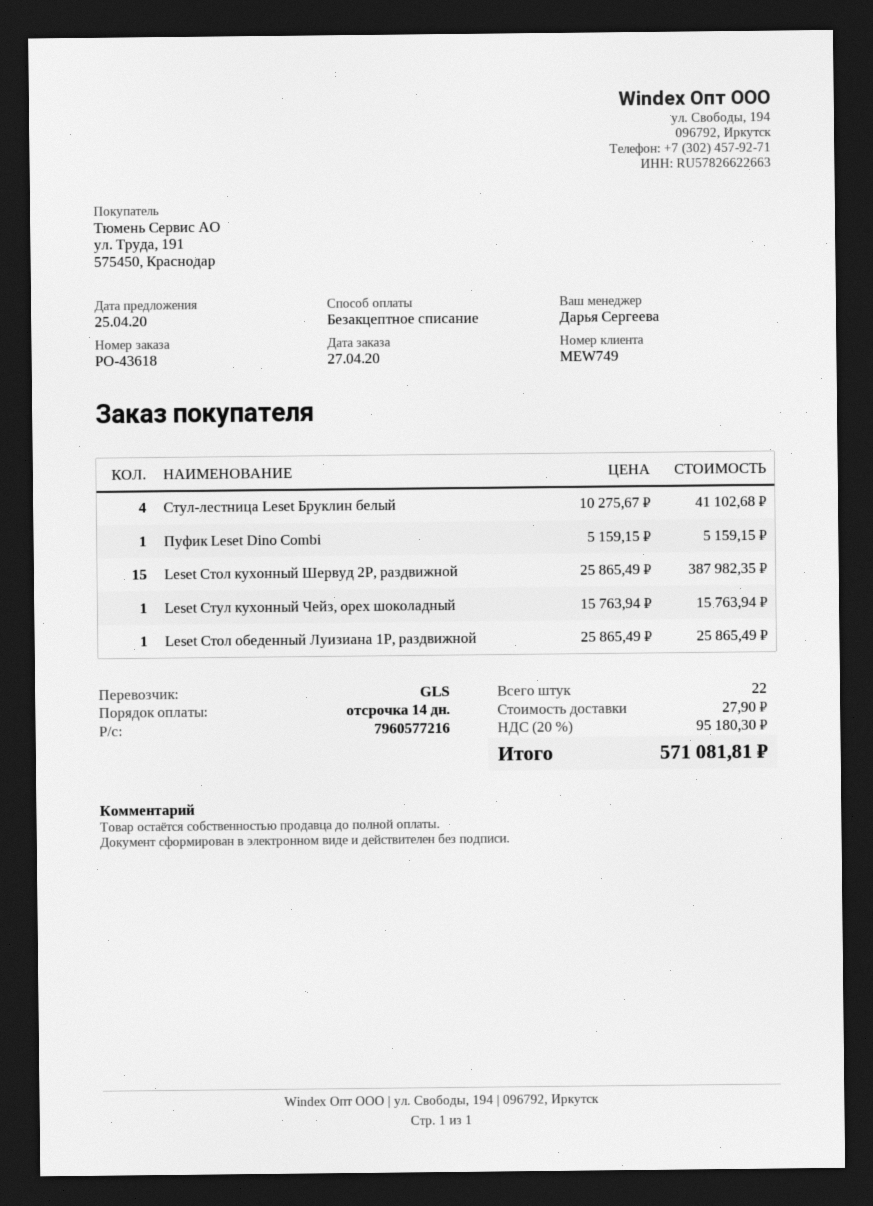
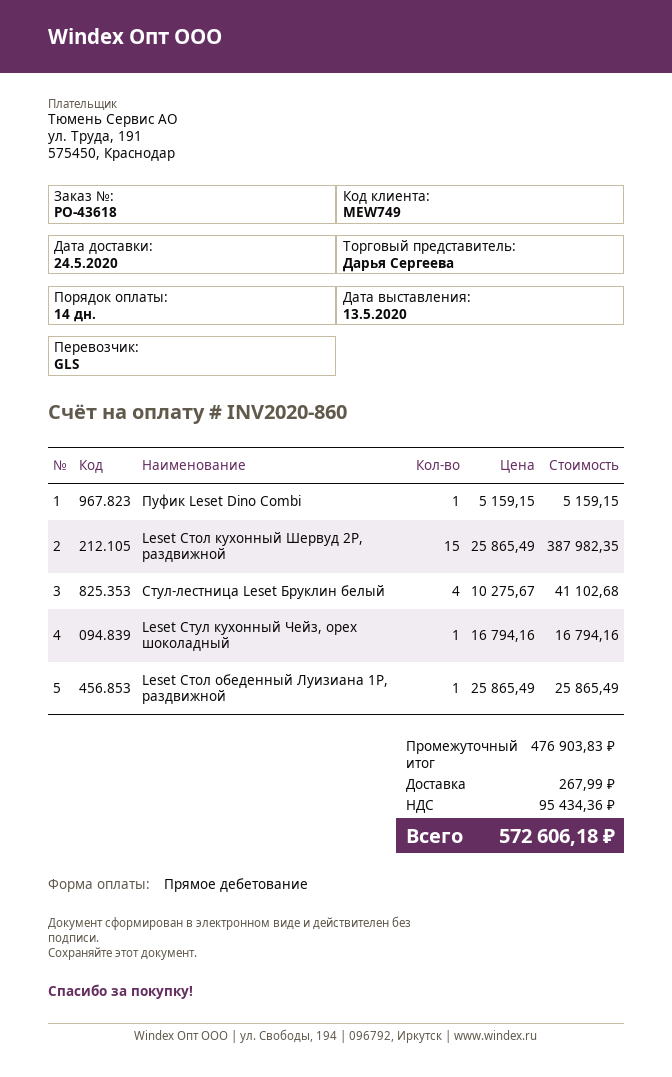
Leset Стул кухонный Чейз, орех шоколадный: 1 x 15763.94 = 15763.94 -> 1 x 16794.16 = 16794.16
shipping: 27.90 -> 267.99
tax: 95180.30 -> 95434.36
total: 571081.81 -> 572606.18

